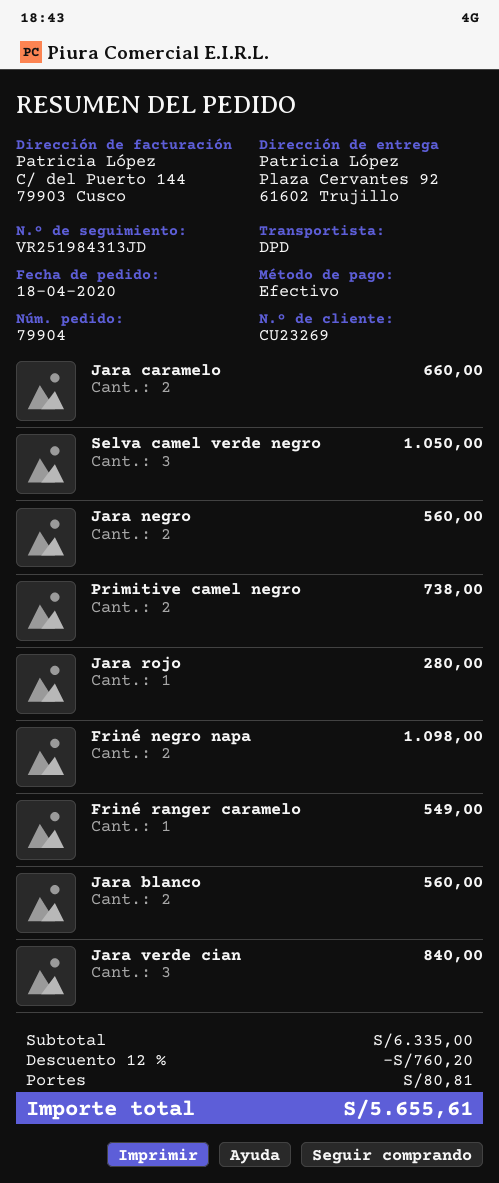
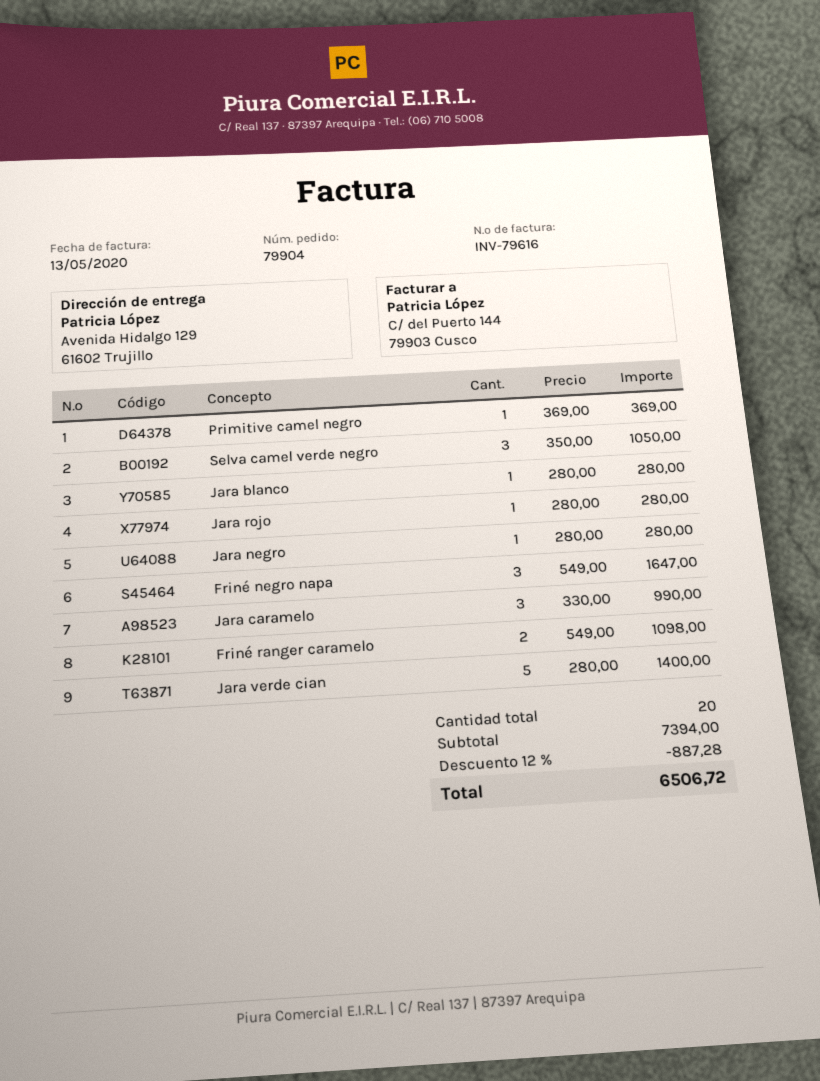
ship to: Plaza Cervantes 92, 61602 Trujillo -> Avenida Hidalgo 129, 61602 Trujillo
Jara caramelo: 2 for 660.00 -> 3 for 990.00
Jara negro: 2 for 560.00 -> 1 for 280.00
Primitive camel negro: 2 for 738.00 -> 1 for 369.00
Friné negro napa: 2 for 1098.00 -> 3 for 1647.00
Friné ranger caramelo: 1 for 549.00 -> 2 for 1098.00
Jara blanco: 2 for 560.00 -> 1 for 280.00
Jara verde cian: 3 for 840.00 -> 5 for 1400.00
subtotal: 6335.00 -> 7394.00
discount: 12% = 760.20 -> 12% = 887.28
shipping: 80.81 -> none
total: 5655.61 -> 6506.72

